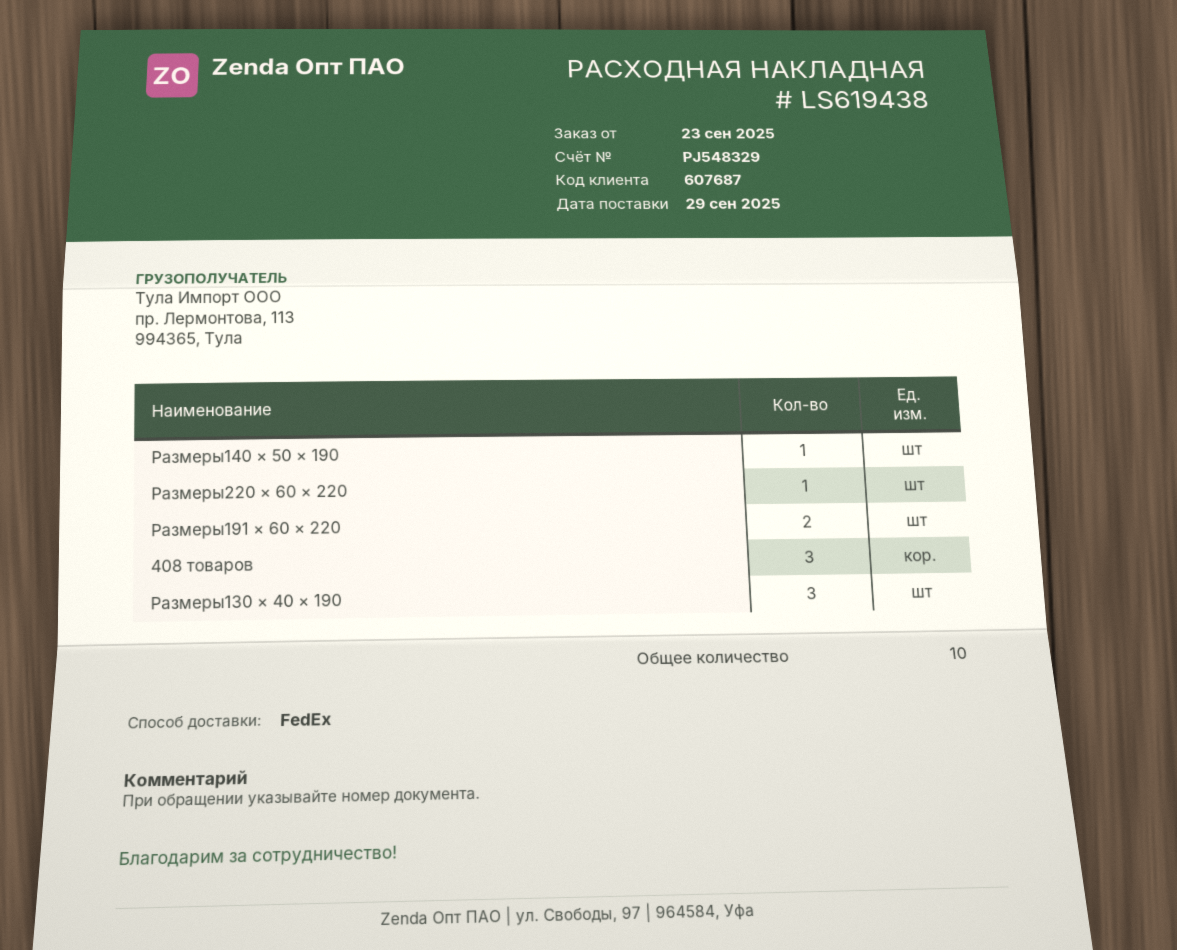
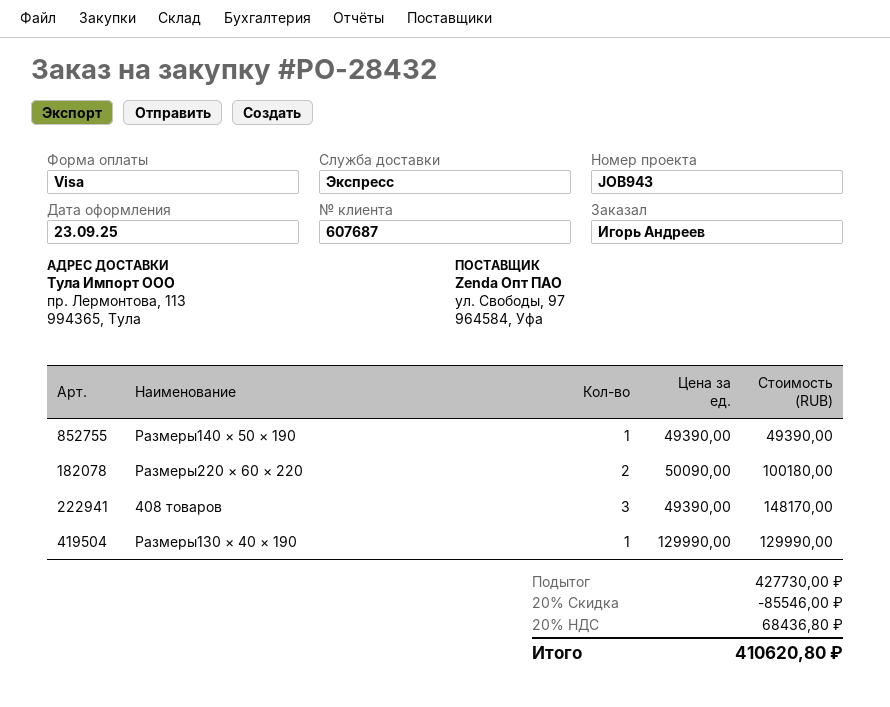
shipping method: FedEx -> express
Размеры220 × 60 × 220: 1 -> 2
Размеры191 × 60 × 220: 2 -> none
Размеры130 × 40 × 190: 3 -> 1

